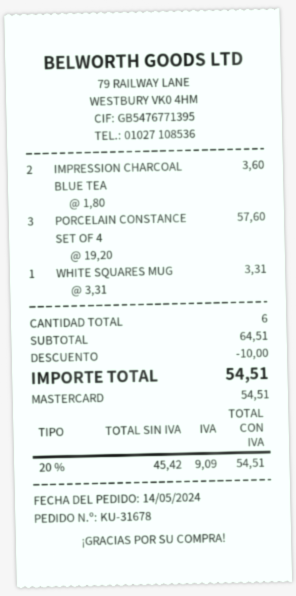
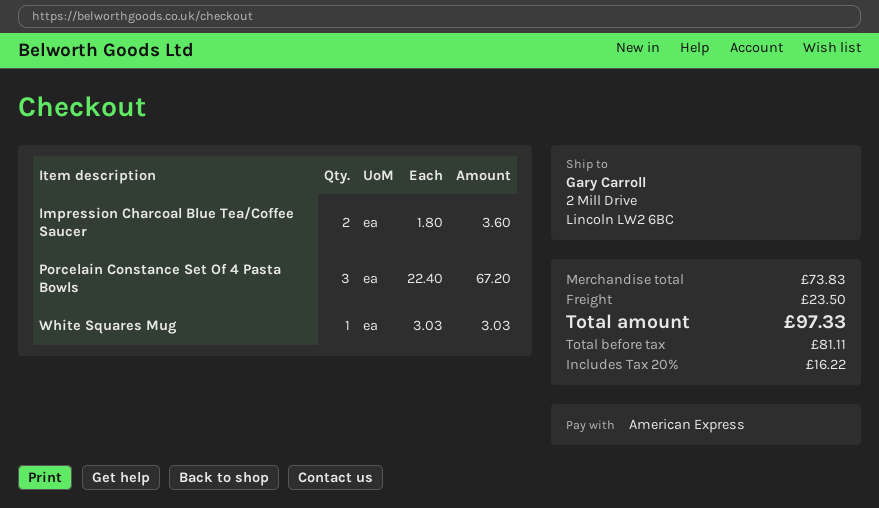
payment method: Mastercard -> American Express
PORCELAIN CONSTANCE SET OF 4: 3 x 19.20 = 57.60 -> 3 x 22.40 = 67.20
WHITE SQUARES MUG: 1 x 3.31 = 3.31 -> 1 x 3.03 = 3.03
subtotal: 64.51 -> 73.83
discount: 10.00 -> none
shipping: none -> 23.50
net: 45.42 -> 81.11
tax: 20% = 9.09 -> 20% = 16.22
total: 54.51 -> 97.33

